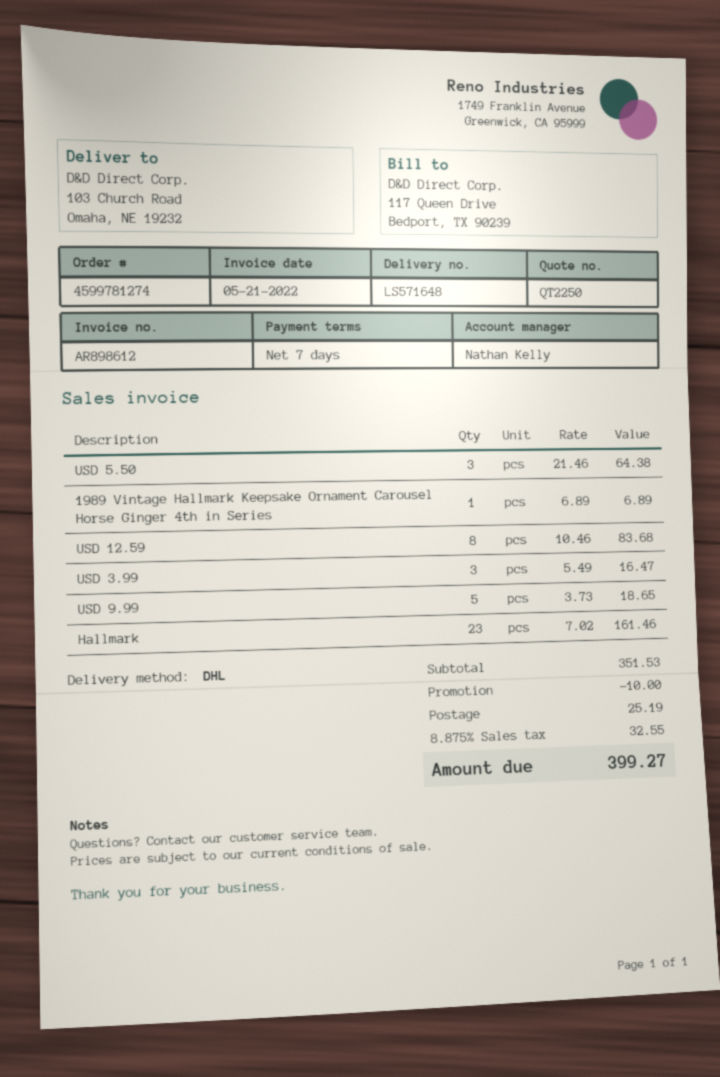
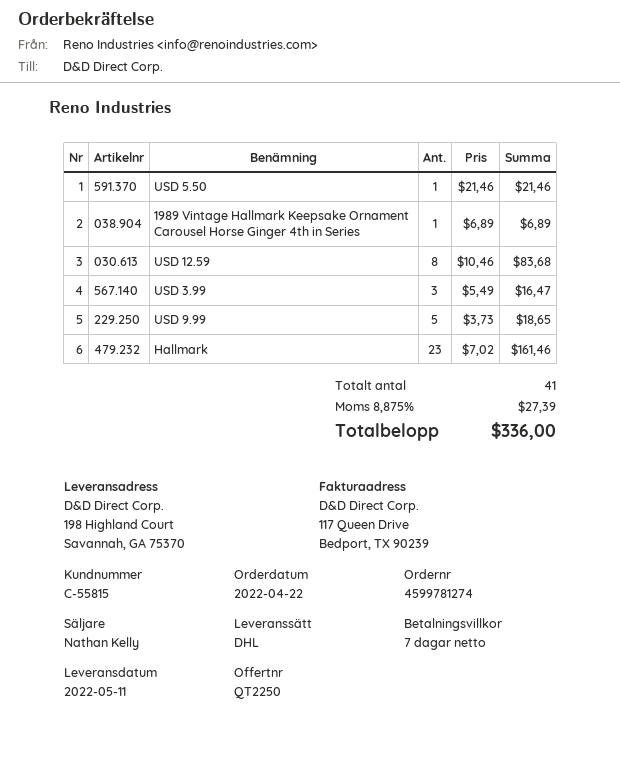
ship to: 103 Church Road, Omaha, NE 19232 -> 198 Highland Court, Savannah, GA 75370
USD 5.50: 3 x 21.46 = 64.38 -> 1 x 21.46 = 21.46
discount: 10.00 -> none
shipping: 25.19 -> none
tax: 8.875% = 32.55 -> 8.875% = 27.39
total: 399.27 -> 336.00

